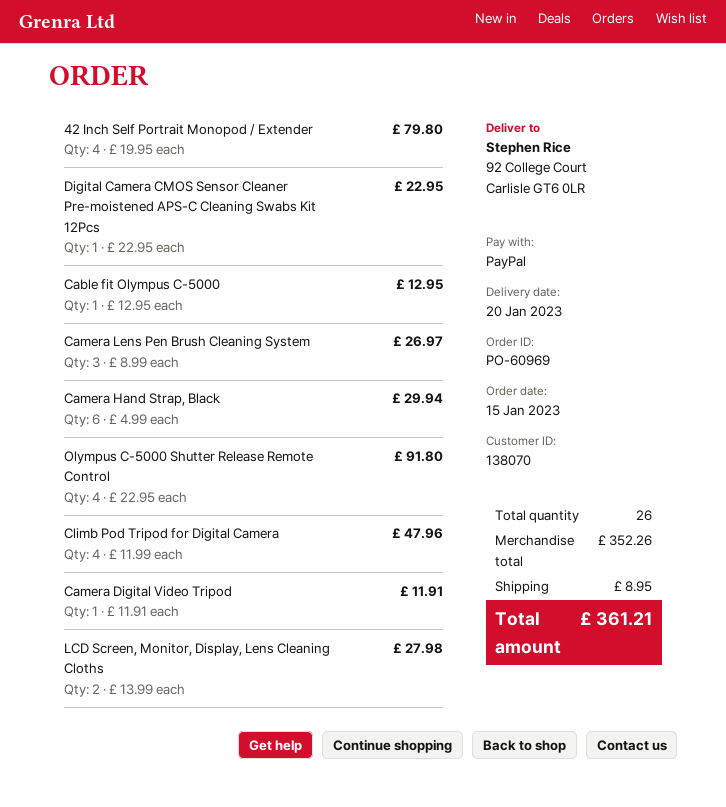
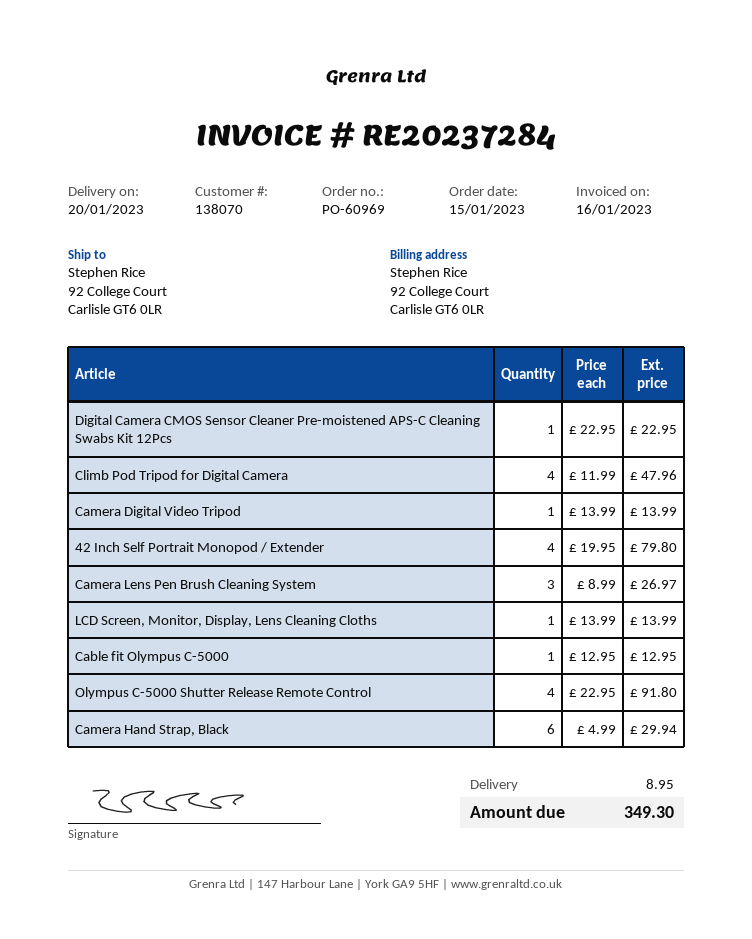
Camera Digital Video Tripod: 1 x 11.91 = 11.91 -> 1 x 13.99 = 13.99
LCD Screen, Monitor, Display, Lens Cleaning Cloths: 2 x 13.99 = 27.98 -> 1 x 13.99 = 13.99
total: 361.21 -> 349.30

